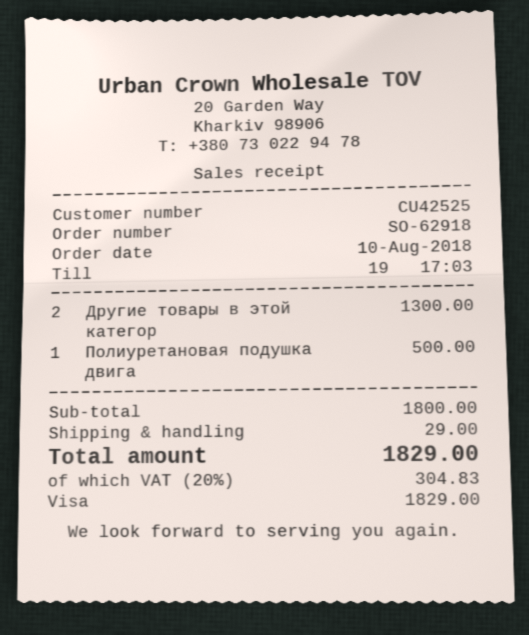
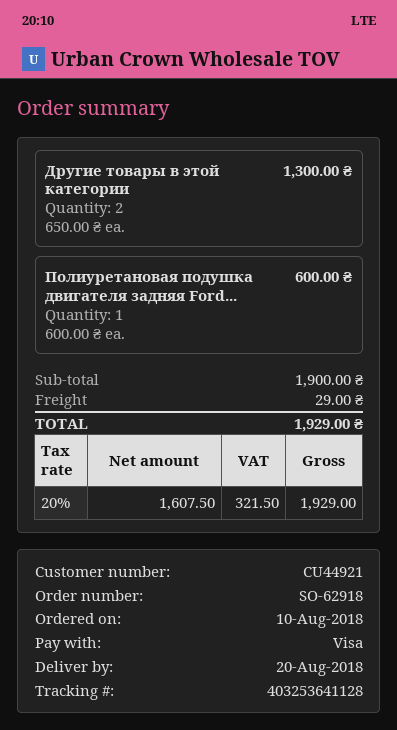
customer number: CU42525 -> CU44921
Полиуретановая подушка двига: 1 for 500.00 -> 1 for 600.00
subtotal: 1800.00 -> 1900.00
tax: 20% = 304.83 -> 20% = 321.50
total: 1829.00 -> 1929.00

